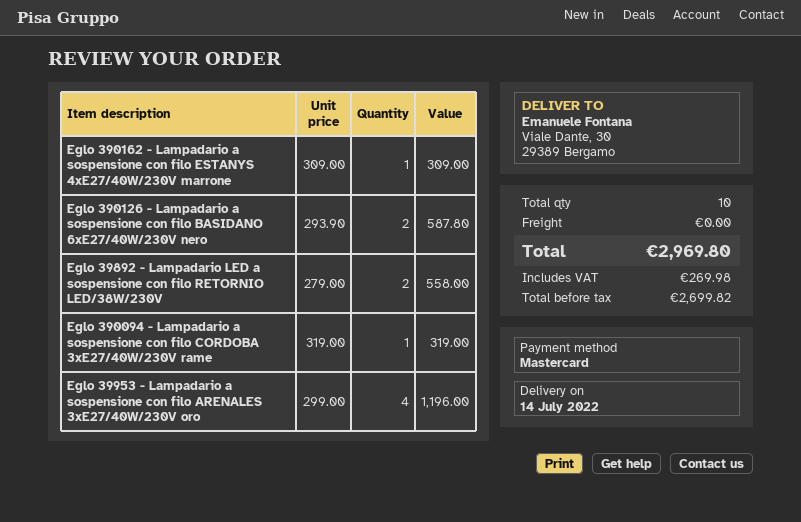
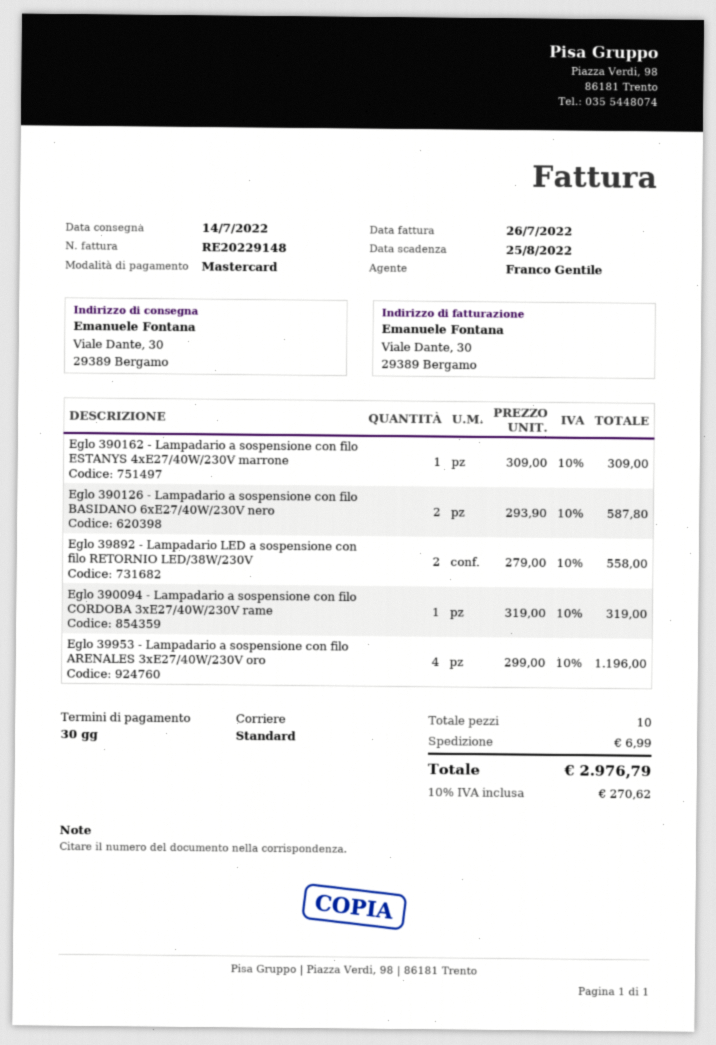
shipping: 0.00 -> 6.99
tax: 269.98 -> 270.62
total: 2969.80 -> 2976.79

